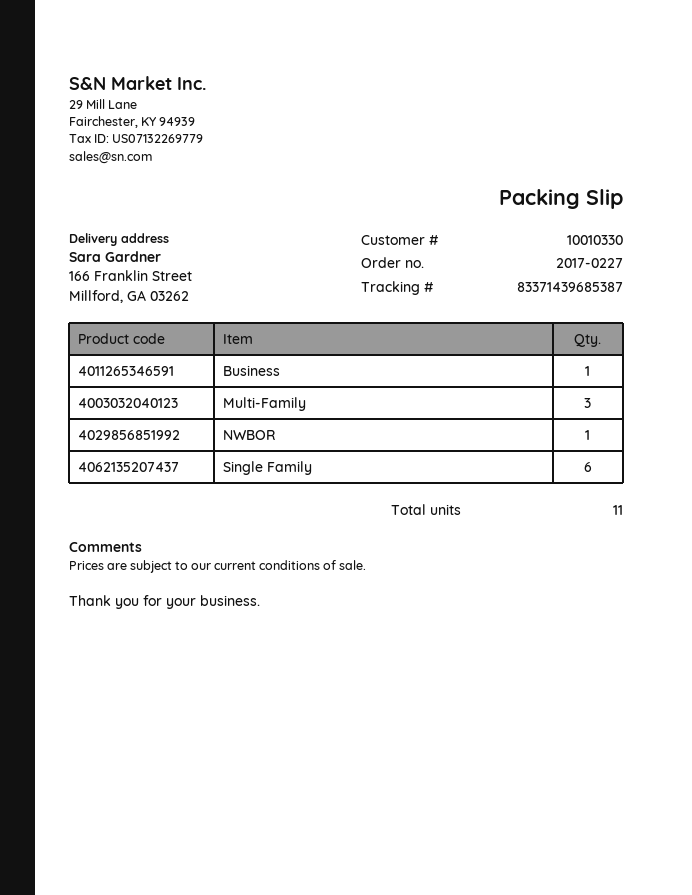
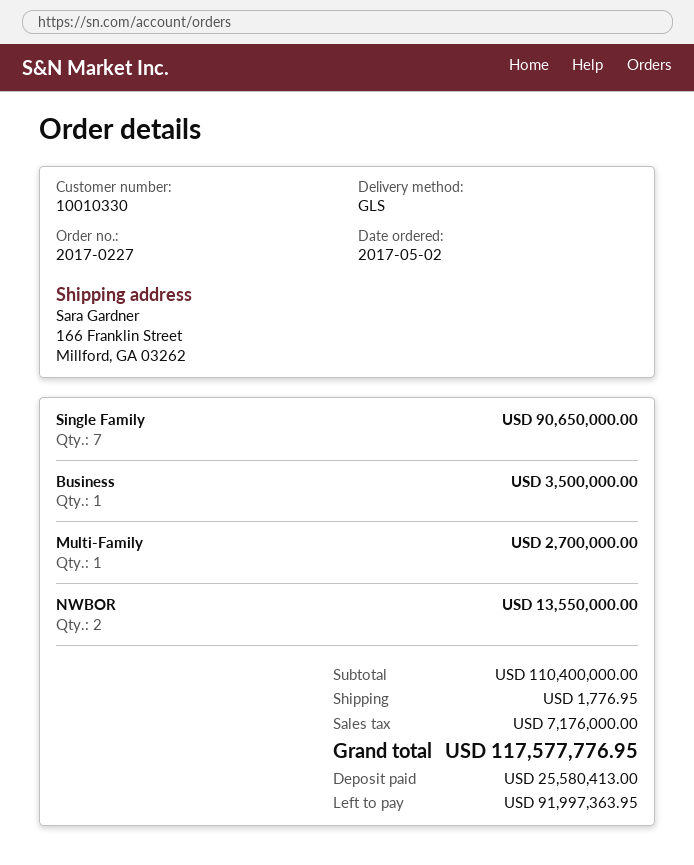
Multi-Family: 3 -> 1
NWBOR: 1 -> 2
Single Family: 6 -> 7

